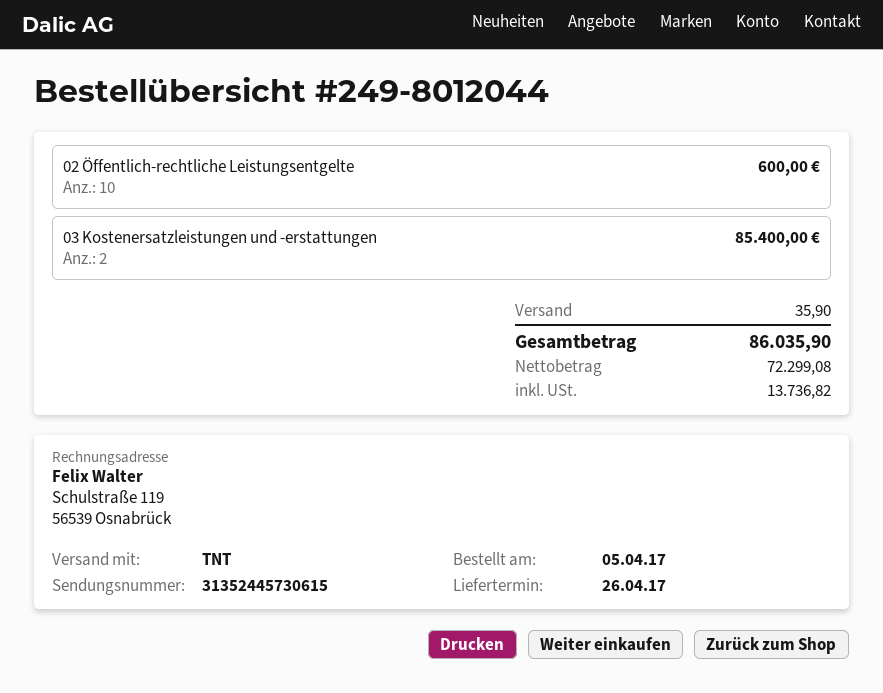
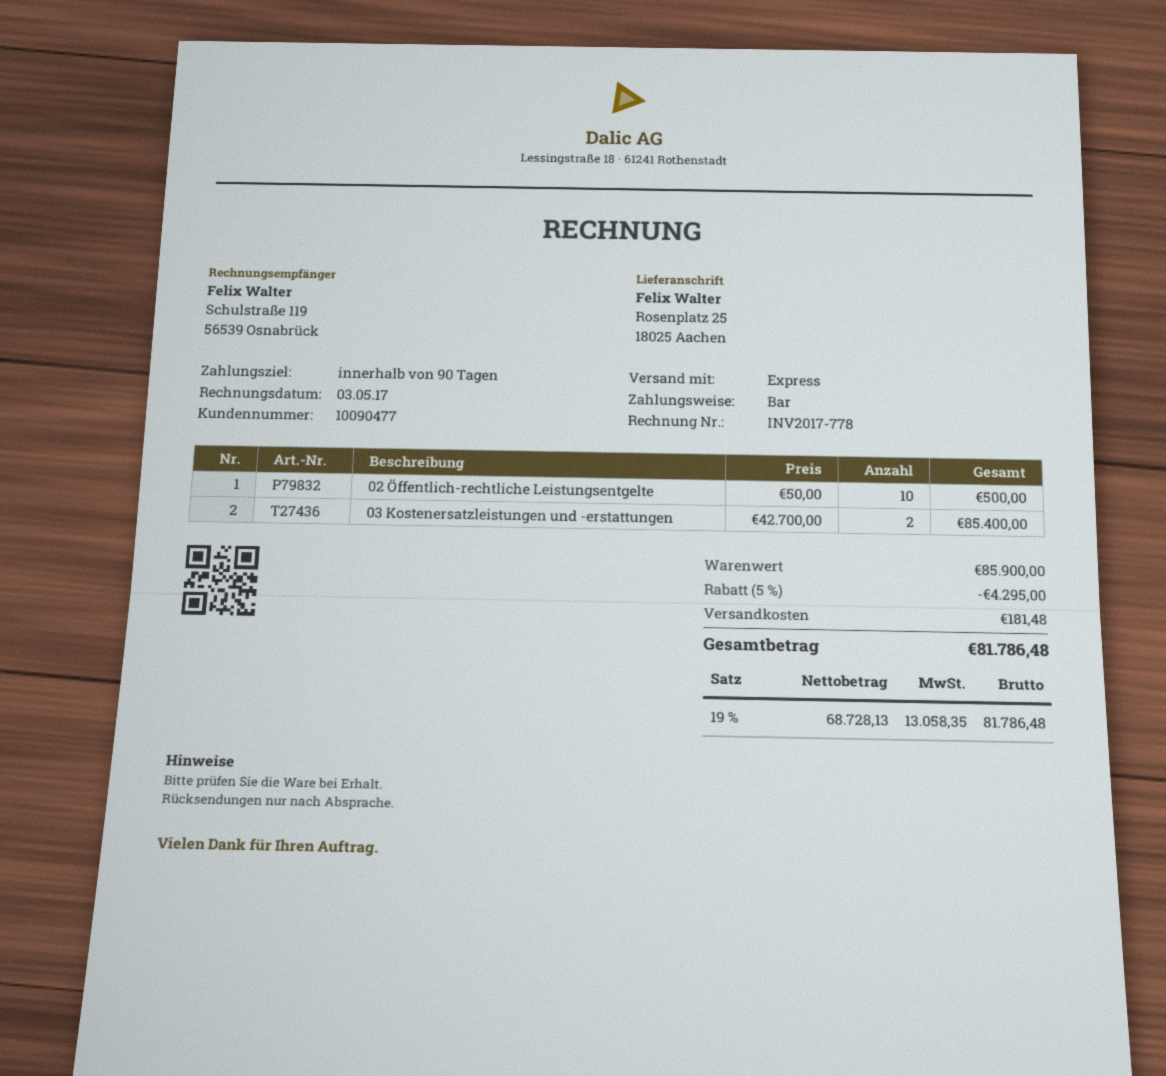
shipping method: TNT -> express
02 Öffentlich-rechtliche Leistungsentgelte: 10 for 600.00 -> 10 for 500.00
discount: none -> 5% = 4295.00
shipping: 35.90 -> 181.48
net: 72299.08 -> 68728.13
tax: 13736.82 -> 13058.35
total: 86035.90 -> 81786.48

